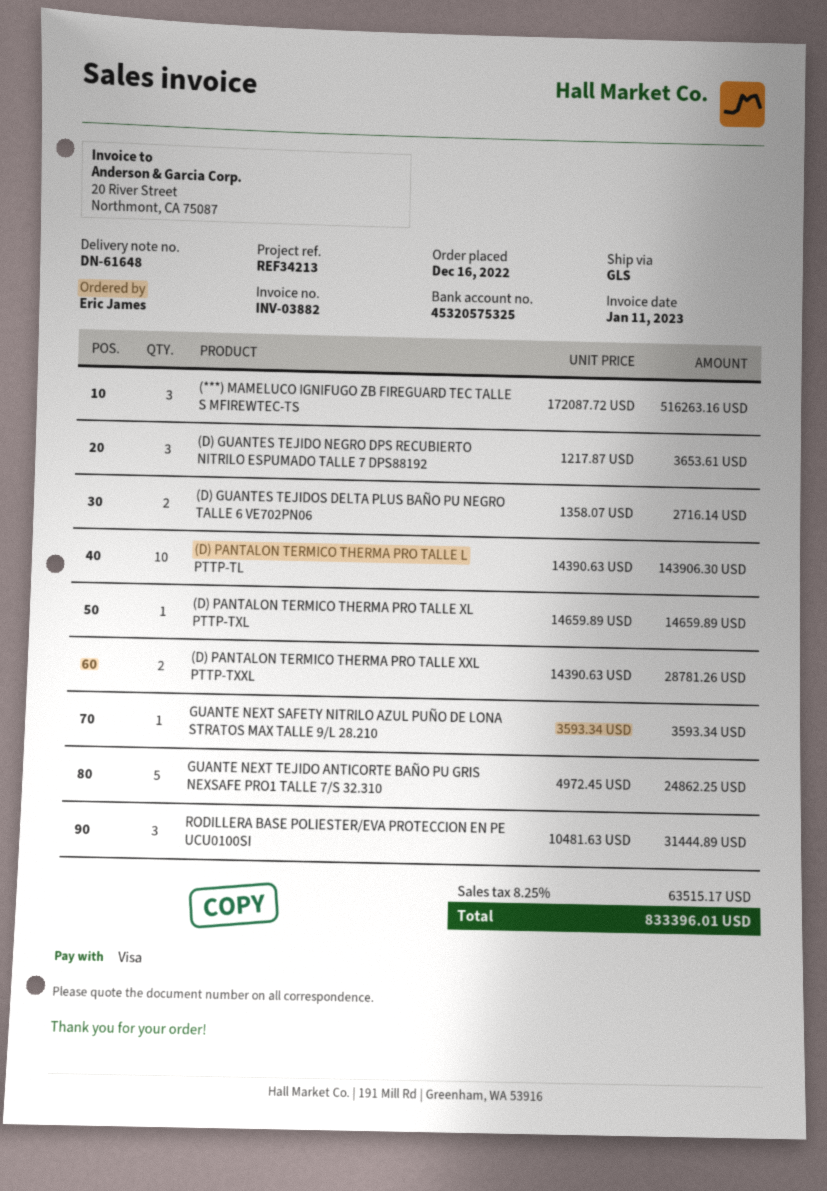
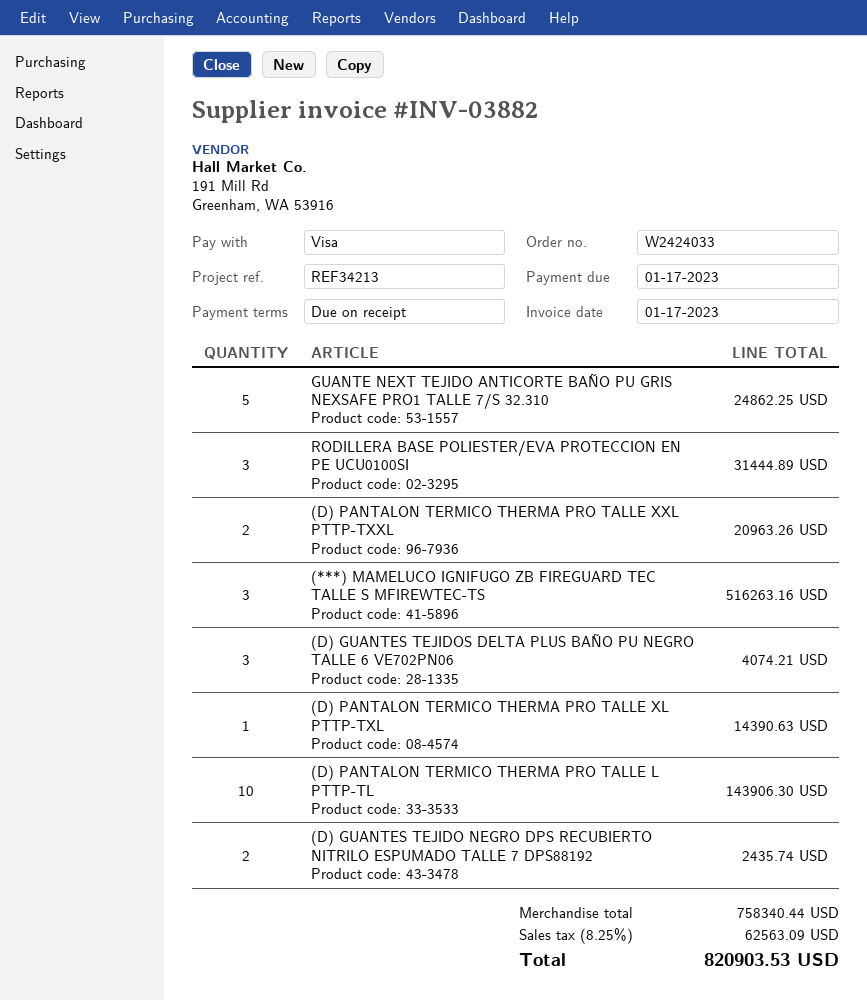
invoice date: 2023-01-11 -> 2023-01-17
(D) GUANTES TEJIDO NEGRO DPS RECUBIERTO NITRILO ESPUMADO TALLE 7 DPS88192: 3 for 3653.61 -> 2 for 2435.74
(D) GUANTES TEJIDOS DELTA PLUS BAÑO PU NEGRO TALLE 6 VE702PN06: 2 for 2716.14 -> 3 for 4074.21
(D) PANTALON TERMICO THERMA PRO TALLE XL PTTP-TXL: 1 for 14659.89 -> 1 for 14390.63
(D) PANTALON TERMICO THERMA PRO TALLE XXL PTTP-TXXL: 2 for 28781.26 -> 2 for 20963.26
GUANTE NEXT SAFETY NITRILO AZUL PUÑO DE LONA STRATOS MAX TALLE 9/L 28.210: 1 for 3593.34 -> none
tax: 8.25% = 63515.17 -> 8.25% = 62563.09
total: 833396.01 -> 820903.53

